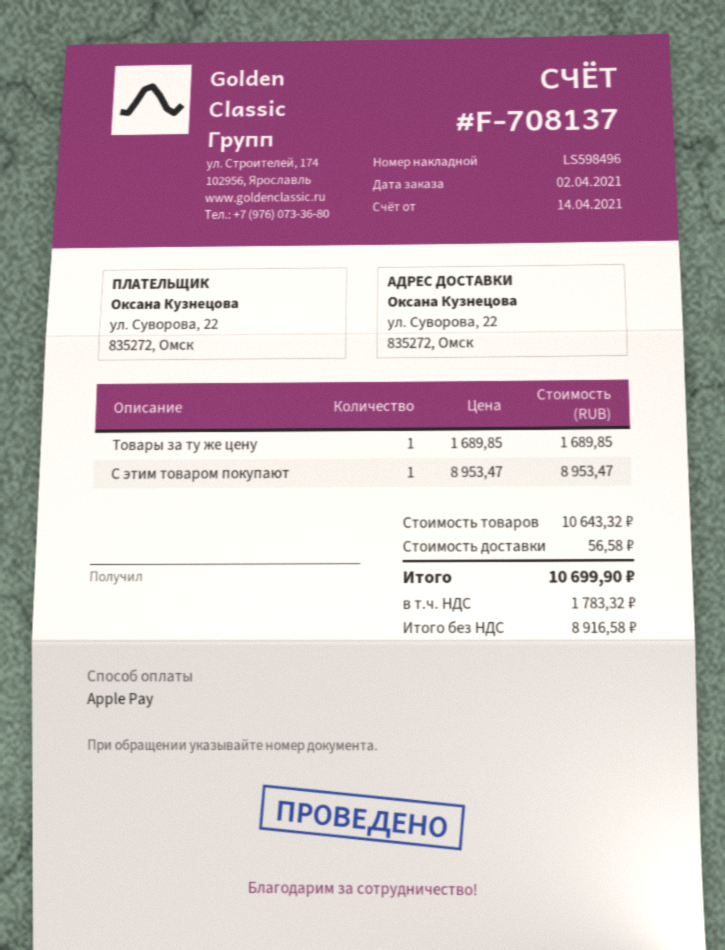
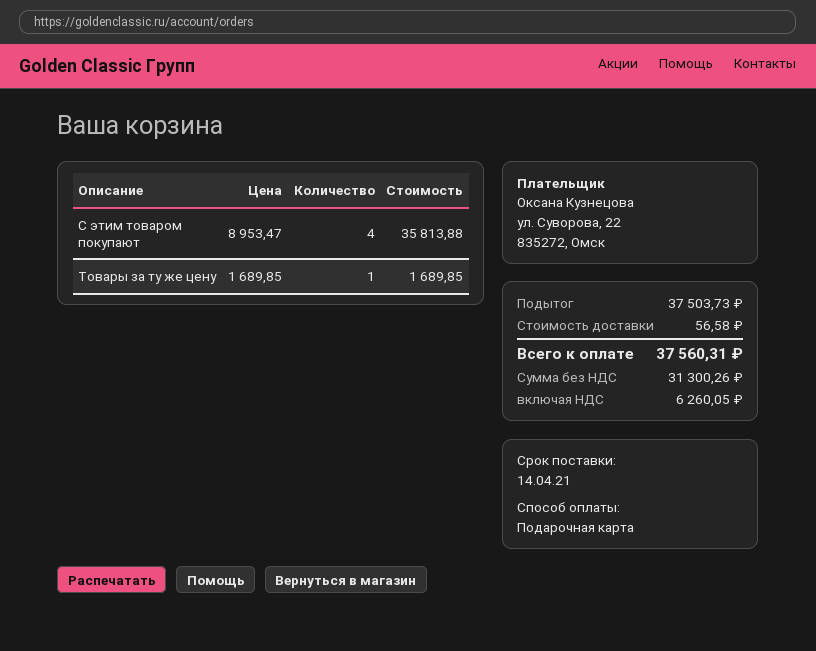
payment method: Apple Pay -> gift card
С этим товаром покупают: 1 x 8953.47 = 8953.47 -> 4 x 8953.47 = 35813.88
subtotal: 10643.32 -> 37503.73
net: 8916.58 -> 31300.26
tax: 1783.32 -> 6260.05
total: 10699.90 -> 37560.31

